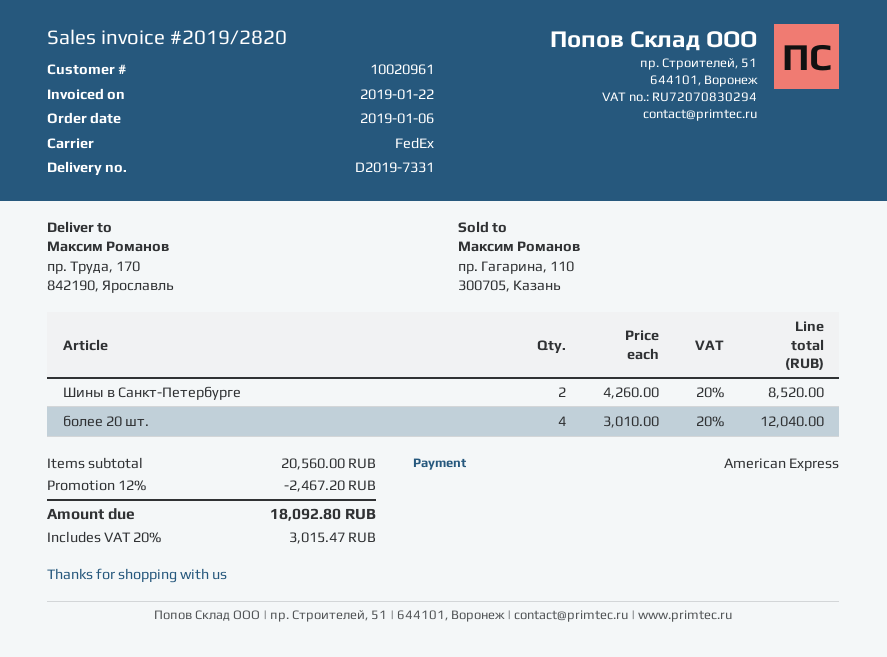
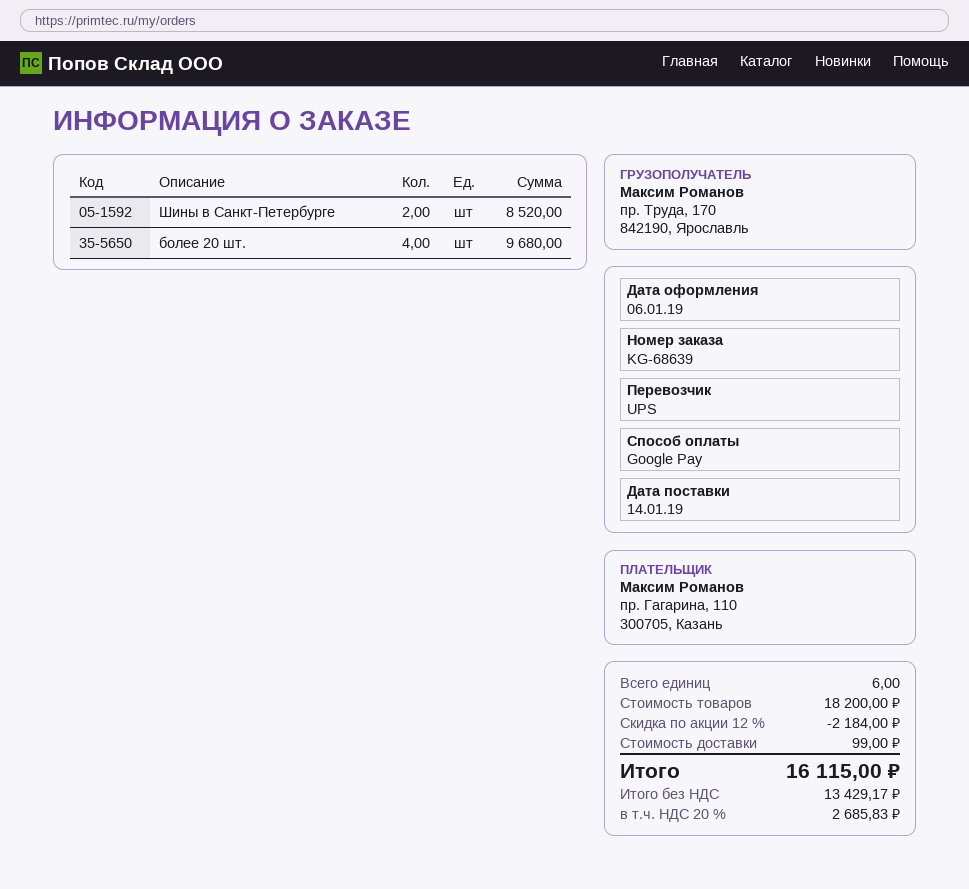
payment method: American Express -> Google Pay
shipping method: FedEx -> UPS
более 20 шт.: 4 for 12040.00 -> 4 for 9680.00
subtotal: 20560.00 -> 18200.00
discount: 12% = 2467.20 -> 12% = 2184.00
shipping: none -> 99.00
tax: 20% = 3015.47 -> 20% = 2685.83
total: 18092.80 -> 16115.00

